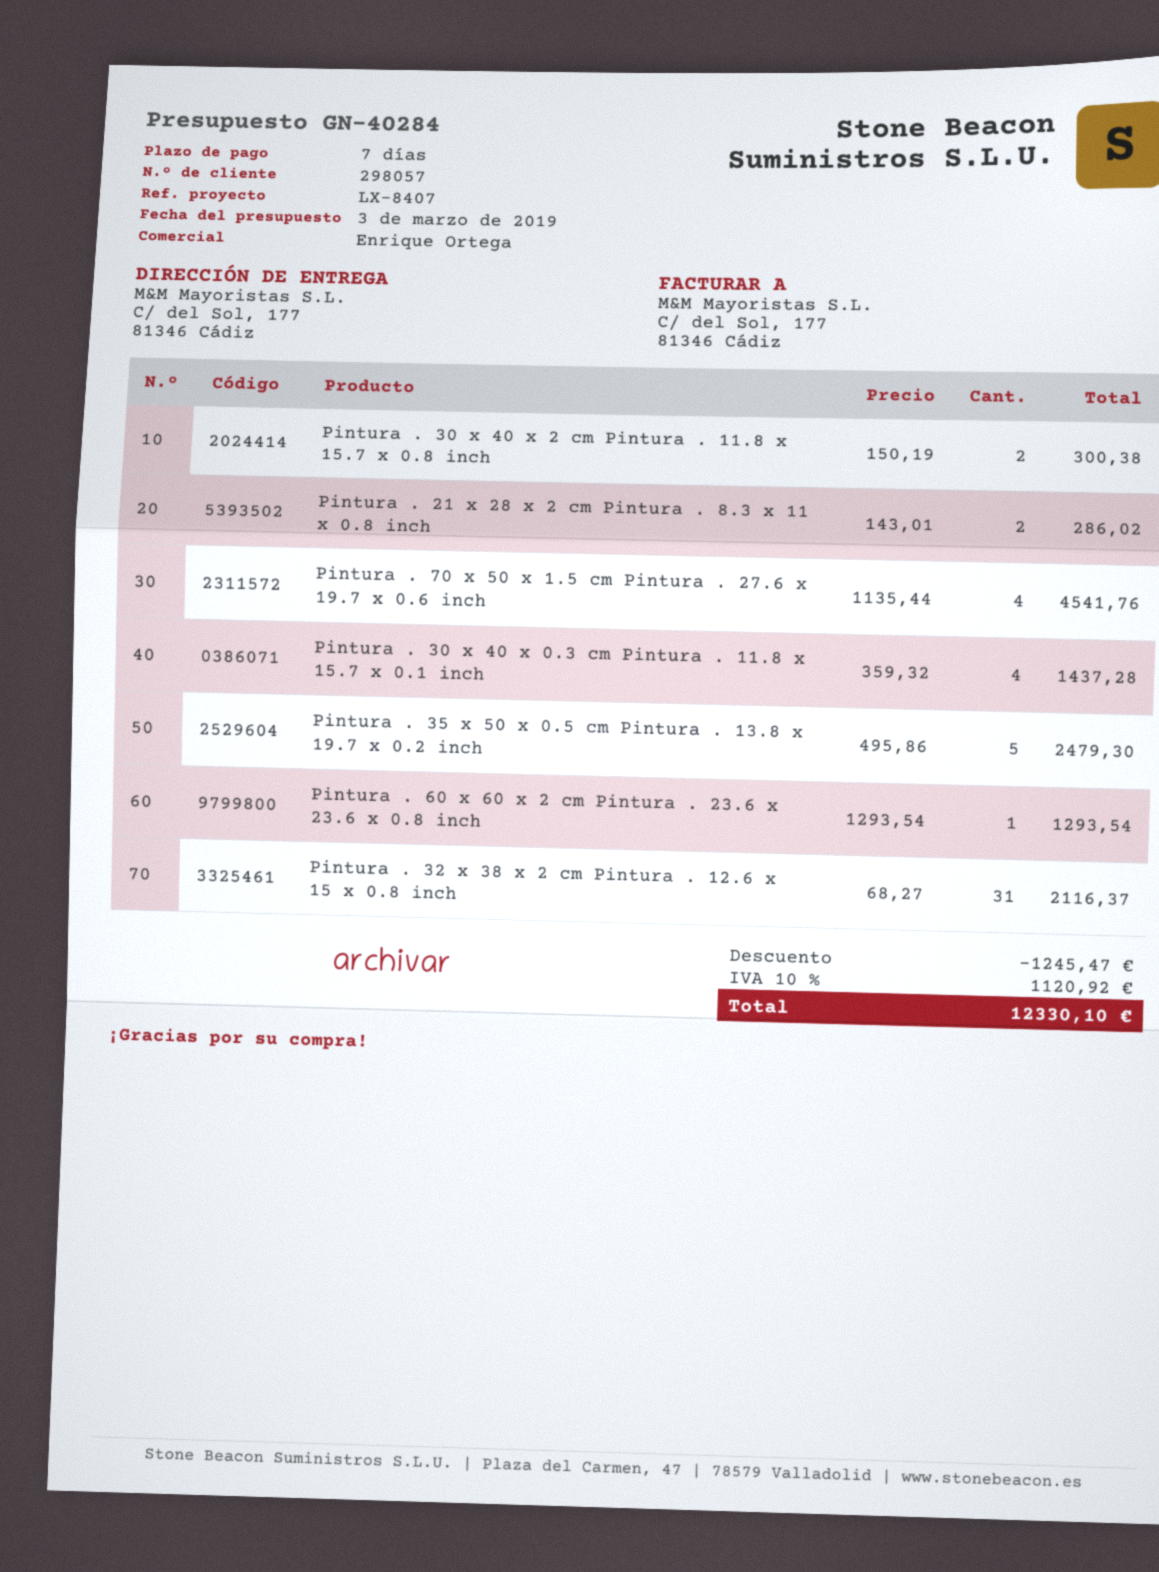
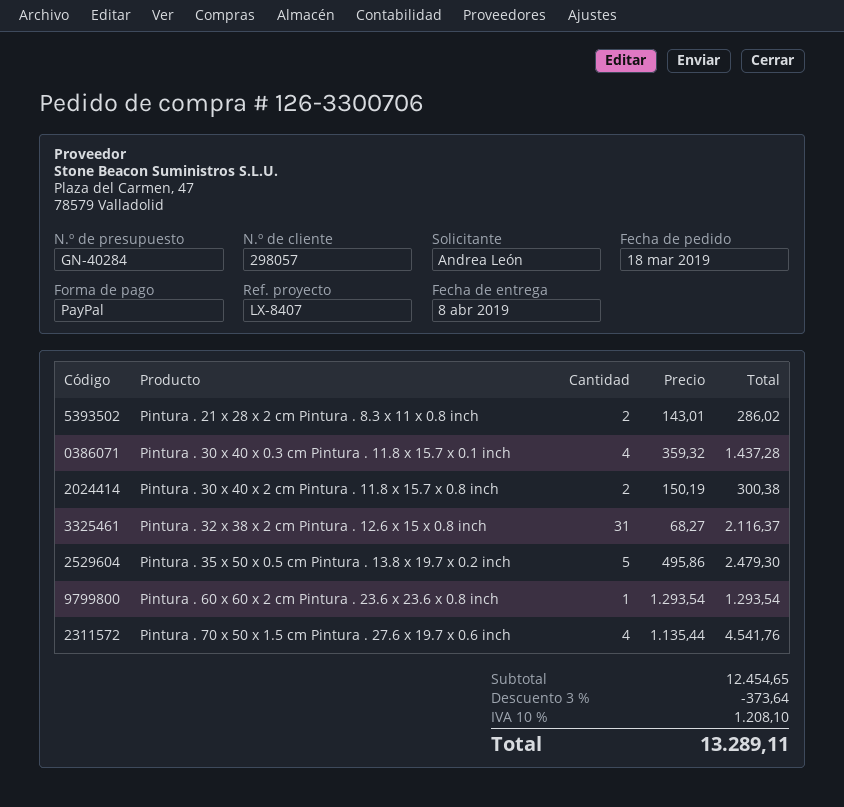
discount: 1245.47 -> 373.64
tax: 10% = 1120.92 -> 10% = 1208.10
total: 12330.10 -> 13289.11

